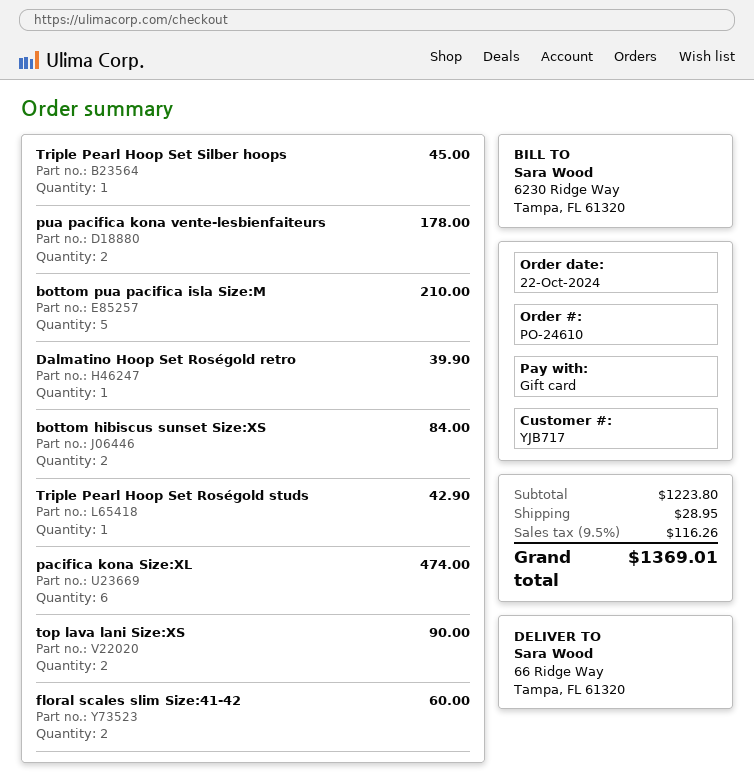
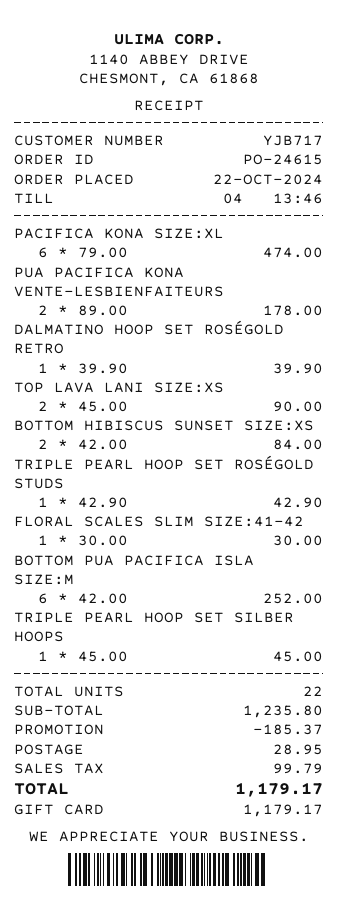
order number: PO-24610 -> PO-24615
bottom pua pacifica isla Size:M: 5 for 210.00 -> 6 for 252.00
floral scales slim Size:41-42: 2 for 60.00 -> 1 for 30.00
subtotal: 1223.80 -> 1235.80
discount: none -> 185.37
tax: 116.26 -> 99.79
total: 1369.01 -> 1179.17

